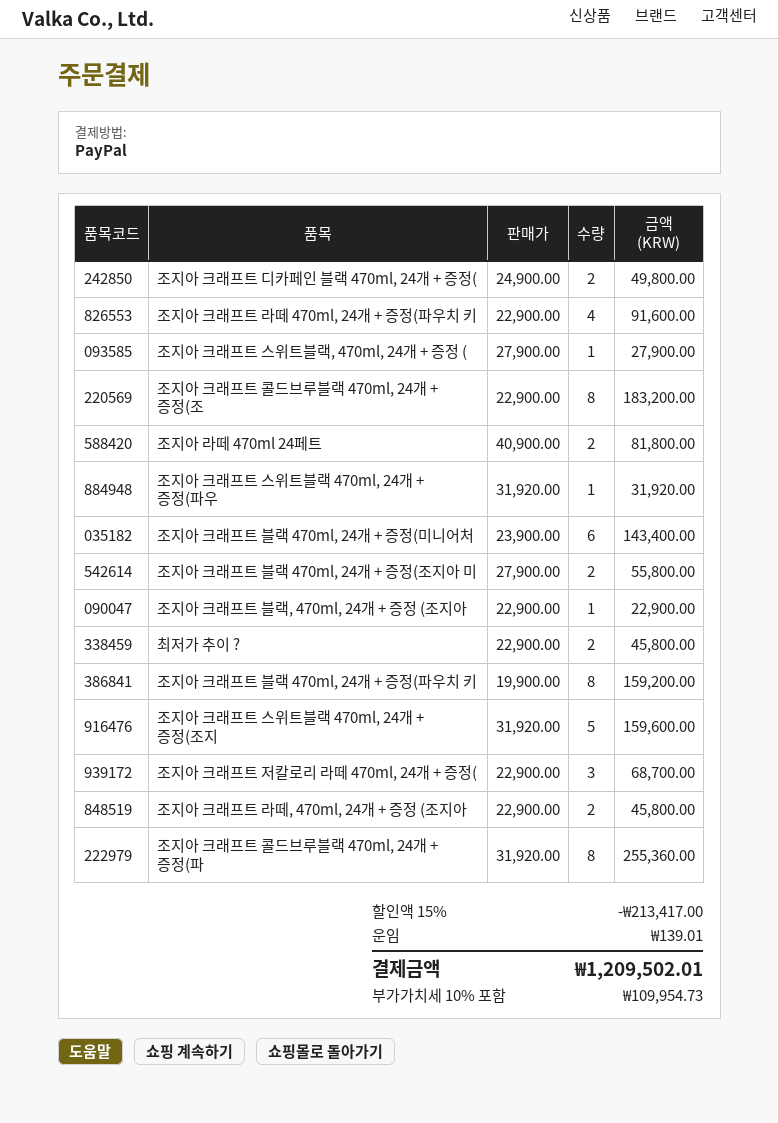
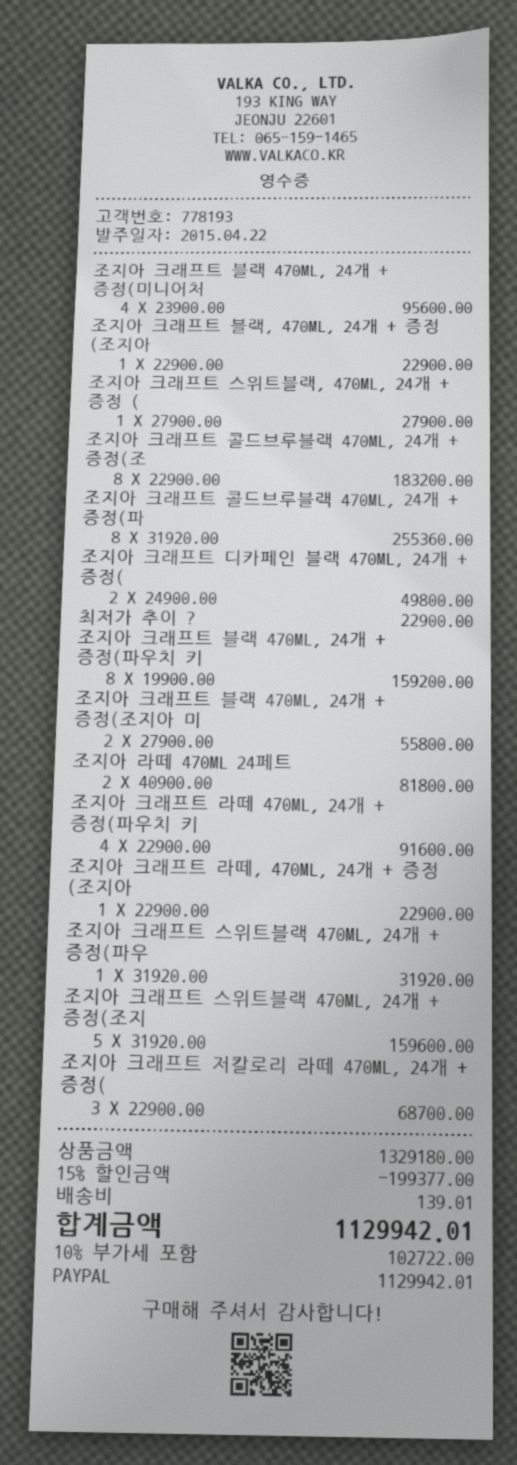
조지아 크래프트 블랙 470ml, 24개 + 증정(미니어처: 6 x 23900.00 = 143400.00 -> 4 x 23900.00 = 95600.00
최저가 추이 ?: 2 x 22900.00 = 45800.00 -> 1 x 22900.00 = 22900.00
조지아 크래프트 라떼, 470ml, 24개 + 증정 (조지아: 2 x 22900.00 = 45800.00 -> 1 x 22900.00 = 22900.00
discount: 15% = 213417.00 -> 15% = 199377.00
tax: 10% = 109954.73 -> 10% = 102722.00
total: 1209502.01 -> 1129942.01

